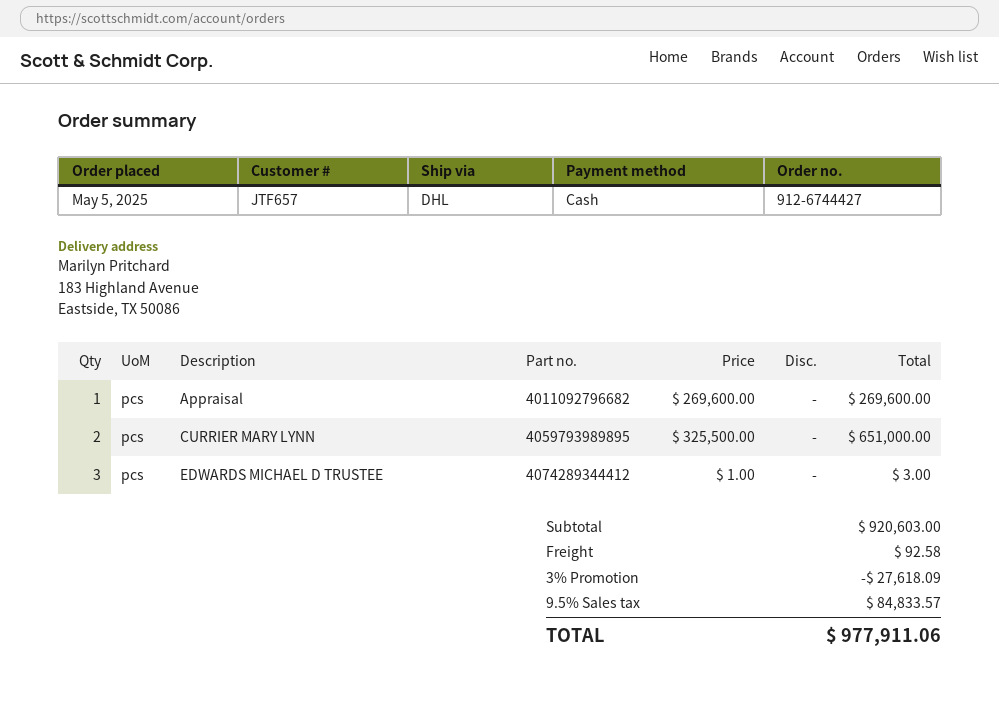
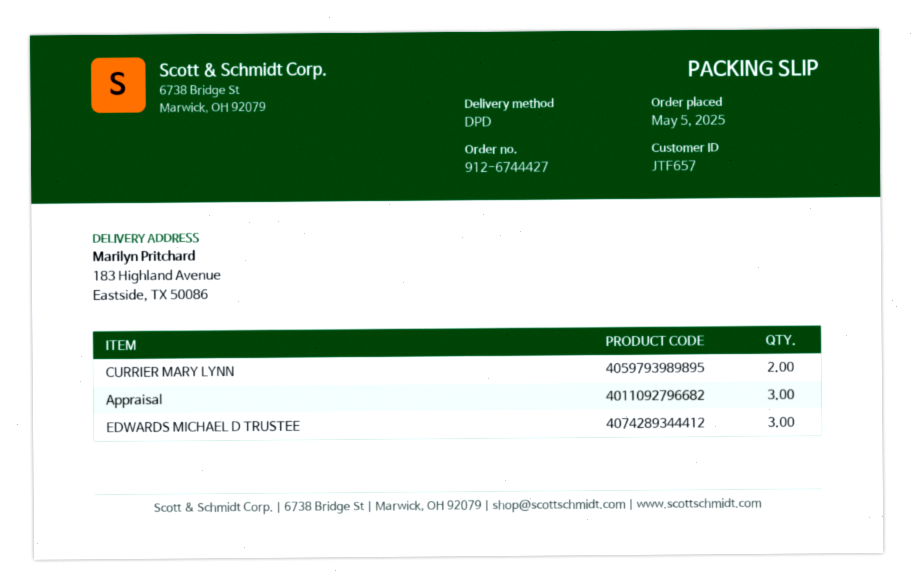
shipping method: DHL -> DPD
Appraisal: 1 -> 3

